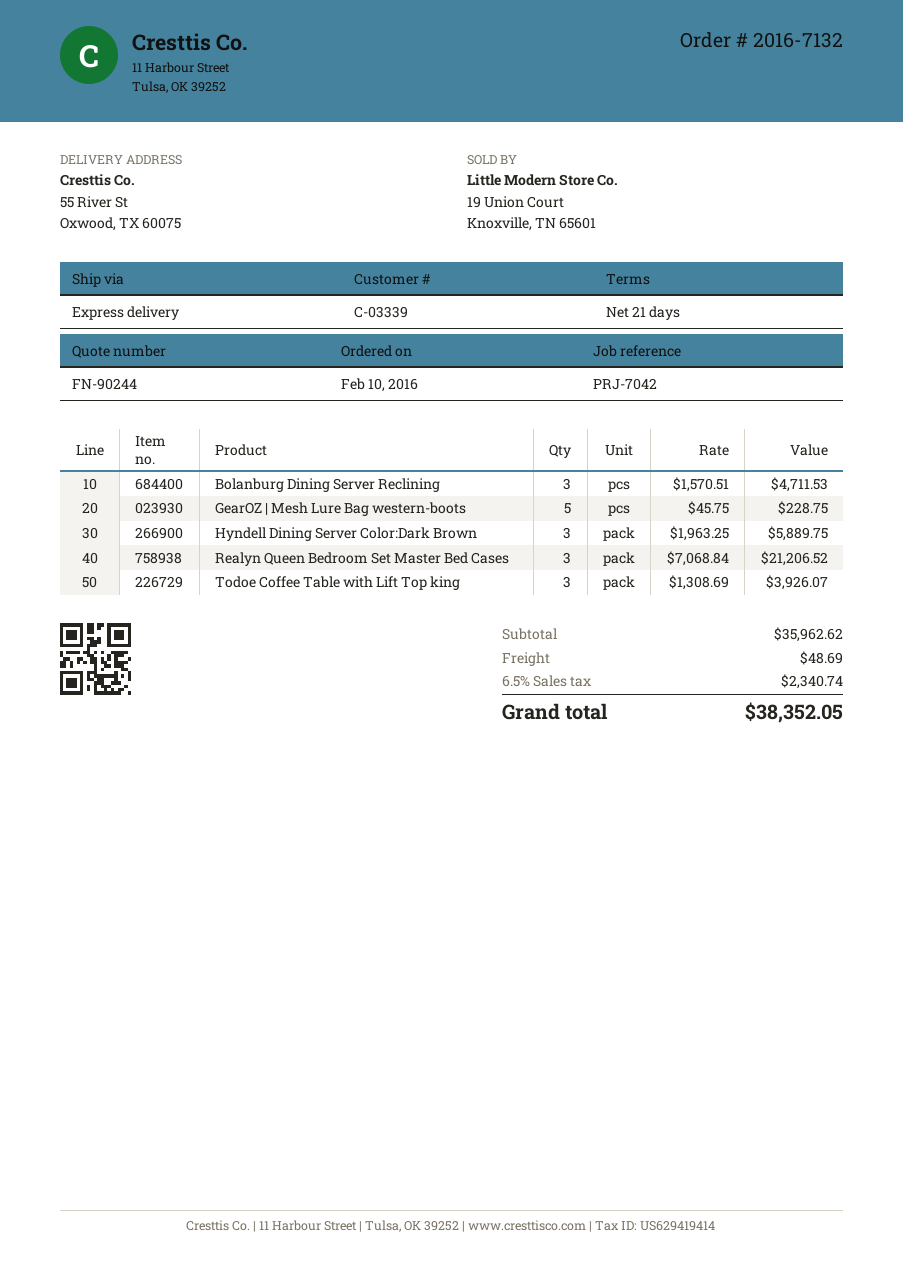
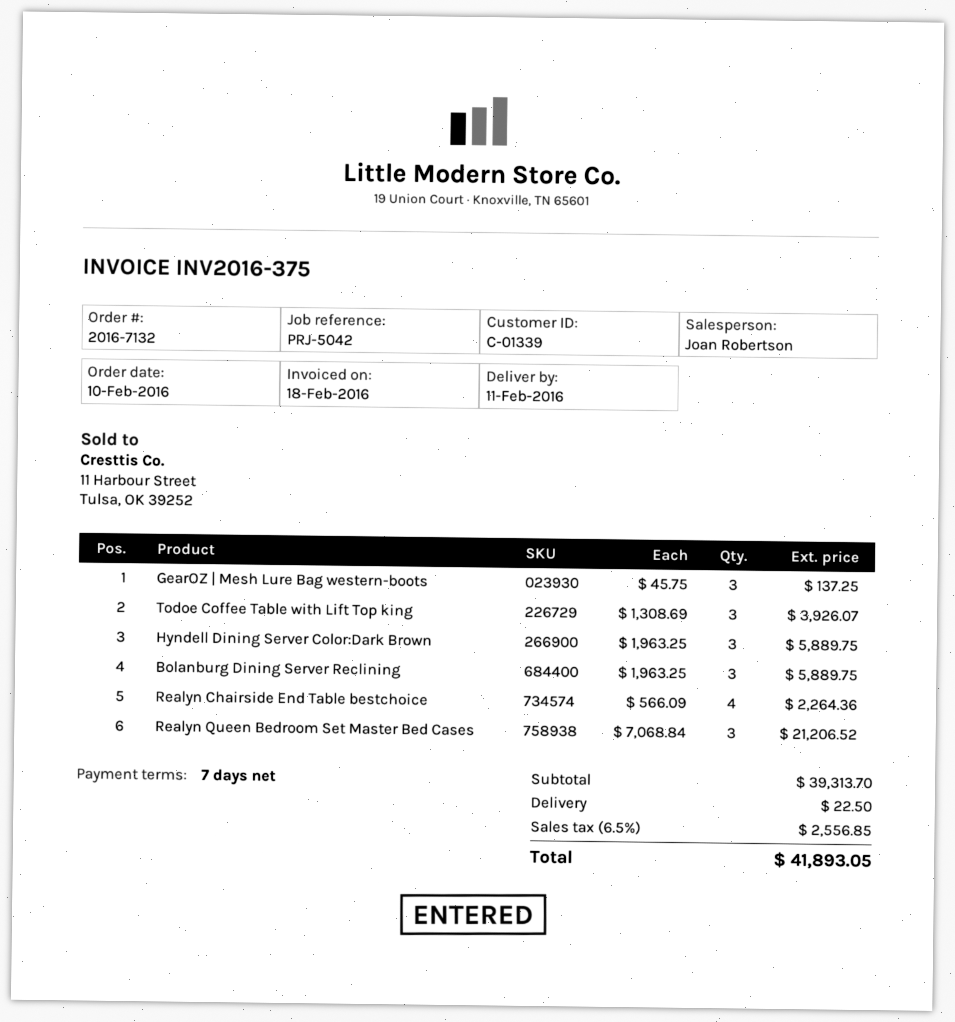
payment terms: 21 days -> 7 days
customer number: C-03339 -> C-01339
reference: PRJ-7042 -> PRJ-5042
Bolanburg Dining Server Reclining: 3 x 1570.51 = 4711.53 -> 3 x 1963.25 = 5889.75
GearOZ | Mesh Lure Bag western-boots: 5 x 45.75 = 228.75 -> 3 x 45.75 = 137.25
Realyn Chairside End Table bestchoice: none -> 4 x 566.09 = 2264.36
subtotal: 35962.62 -> 39313.70
shipping: 48.69 -> 22.50
tax: 6.5% = 2340.74 -> 6.5% = 2556.85
total: 38352.05 -> 41893.05

